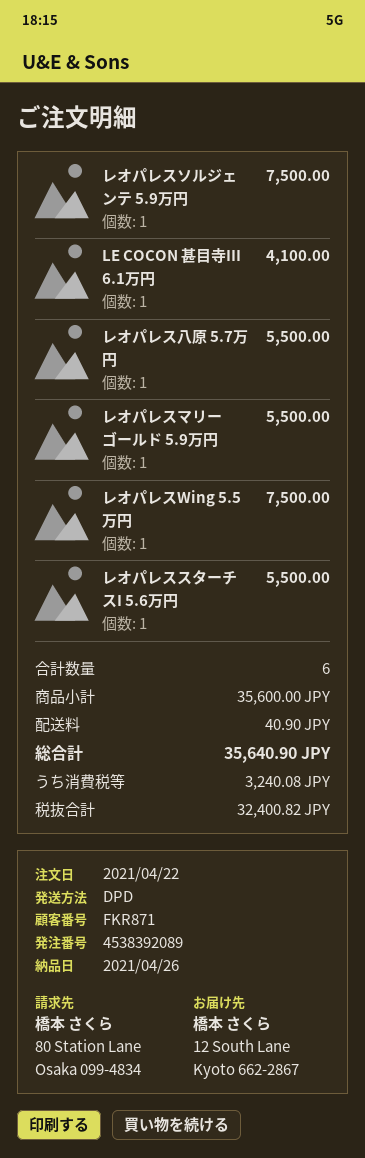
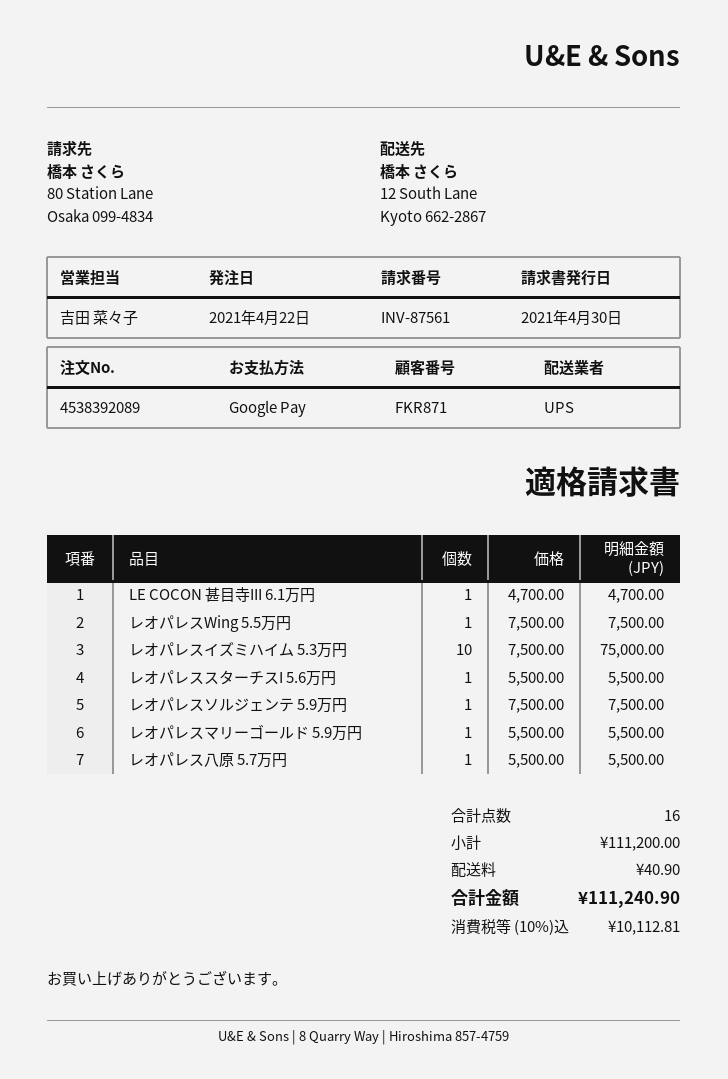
shipping method: DPD -> UPS
LE COCON 甚目寺III 6.1万円: 1 for 4100.00 -> 1 for 4700.00
レオパレスイズミハイム 5.3万円: none -> 10 for 75000.00
total quantity: 6 -> 16
subtotal: 35600.00 -> 111200.00
tax: 3240.08 -> 10112.81
total: 35640.90 -> 111240.90

